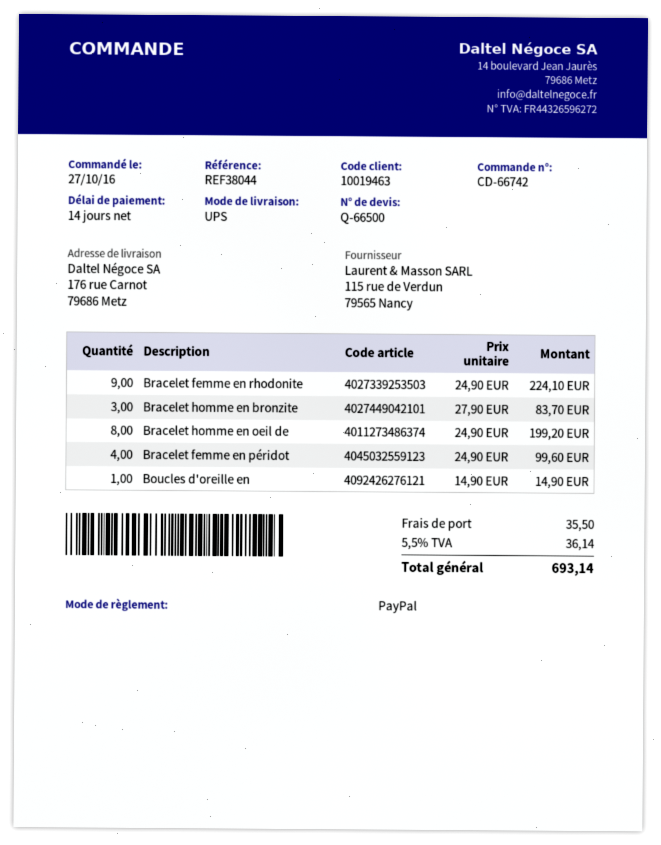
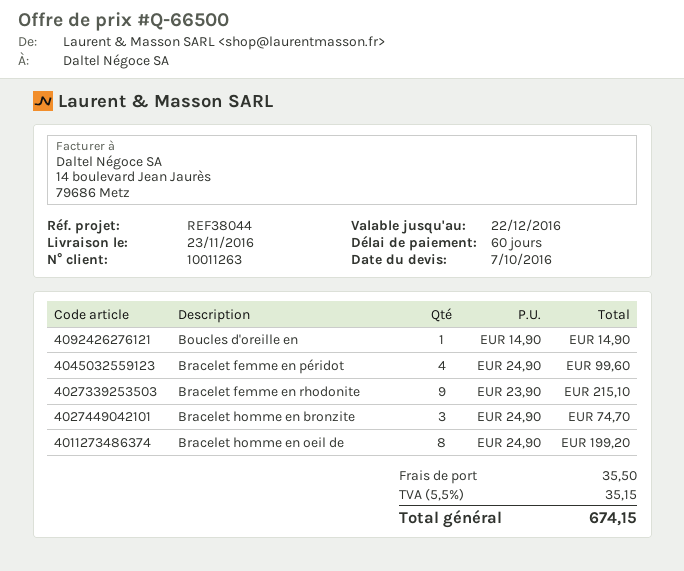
payment terms: 14 days -> 60 days
customer number: 10019463 -> 10011263
Bracelet femme en rhodonite: 9 x 24.90 = 224.10 -> 9 x 23.90 = 215.10
Bracelet homme en bronzite: 3 x 27.90 = 83.70 -> 3 x 24.90 = 74.70
tax: 5.5% = 36.14 -> 5.5% = 35.15
total: 693.14 -> 674.15

